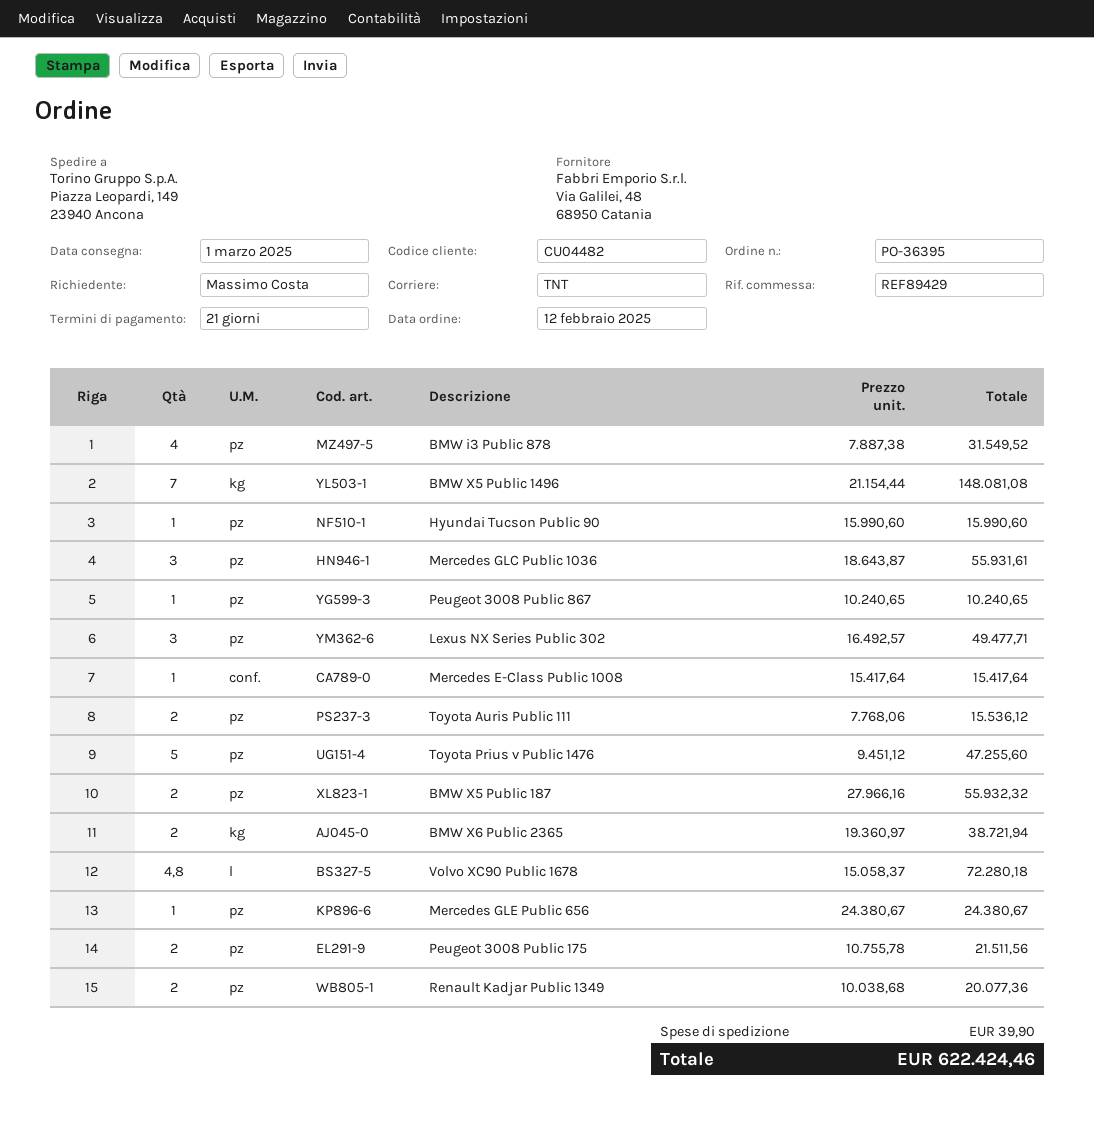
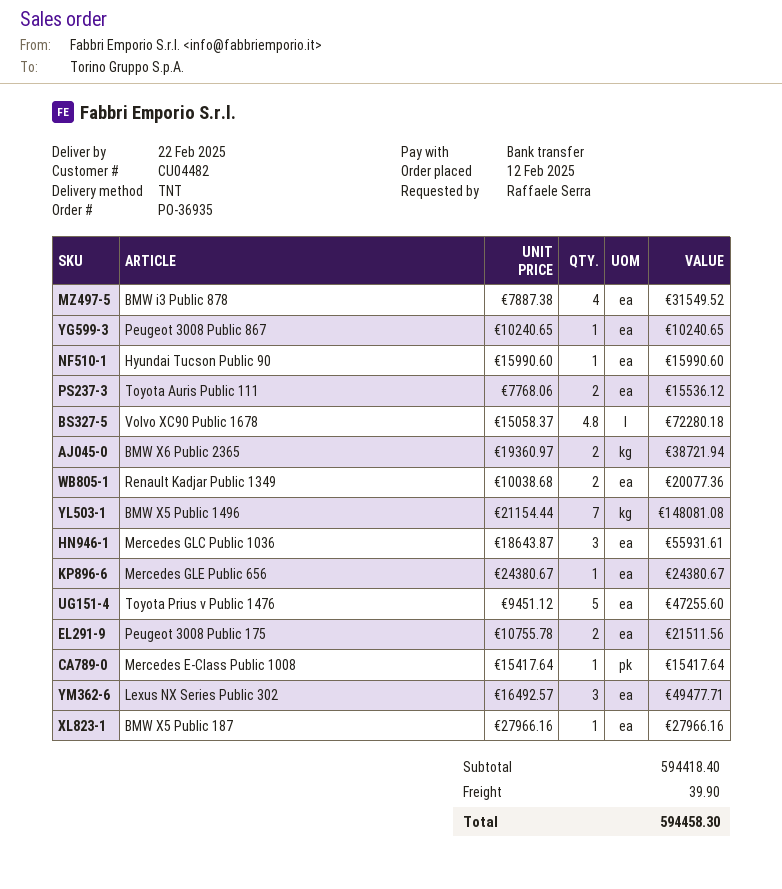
order number: PO-36395 -> PO-36935
delivery date: 2025-03-01 -> 2025-02-22
ordered by: Massimo Costa -> Raffaele Serra
BMW X5 Public 187: 2 x 27966.16 = 55932.32 -> 1 x 27966.16 = 27966.16
total: 622424.46 -> 594458.30

